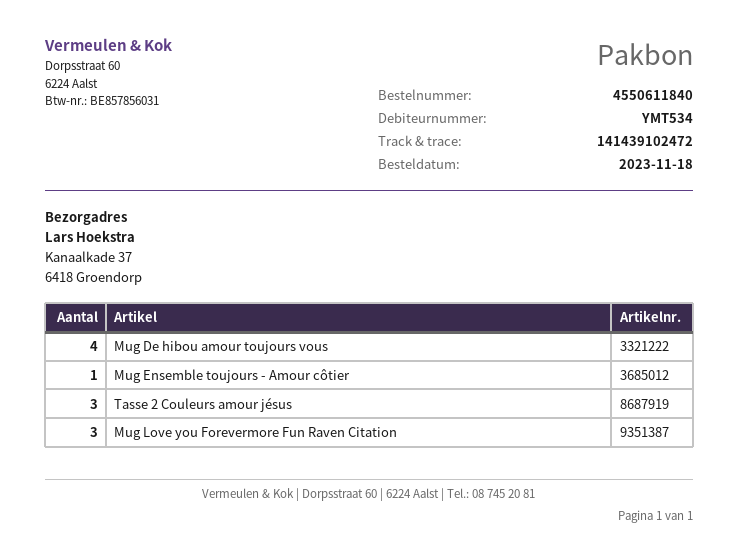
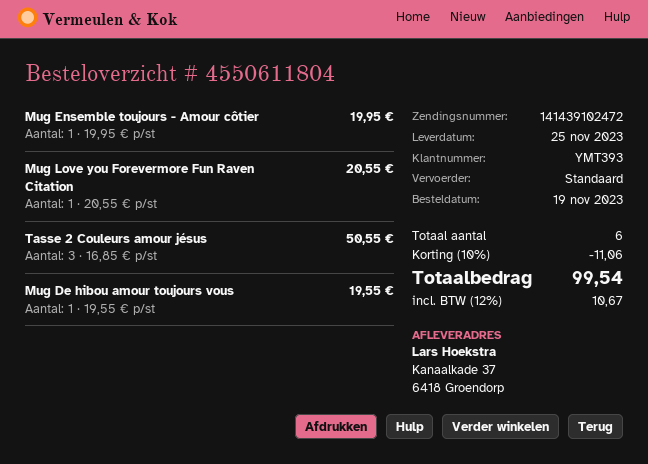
order number: 4550611840 -> 4550611804
order date: 2023-11-18 -> 2023-11-19
customer number: YMT534 -> YMT393
Mug De hibou amour toujours vous: 4 -> 1
Mug Love you Forevermore Fun Raven Citation: 3 -> 1

